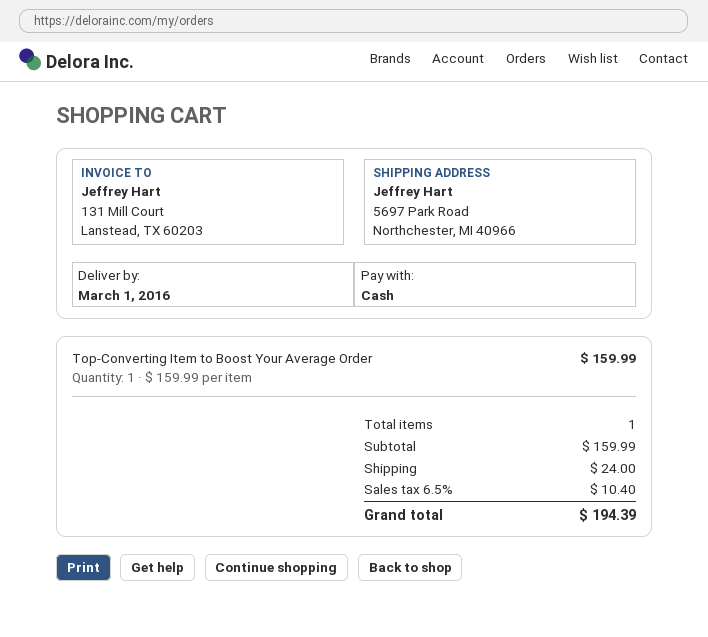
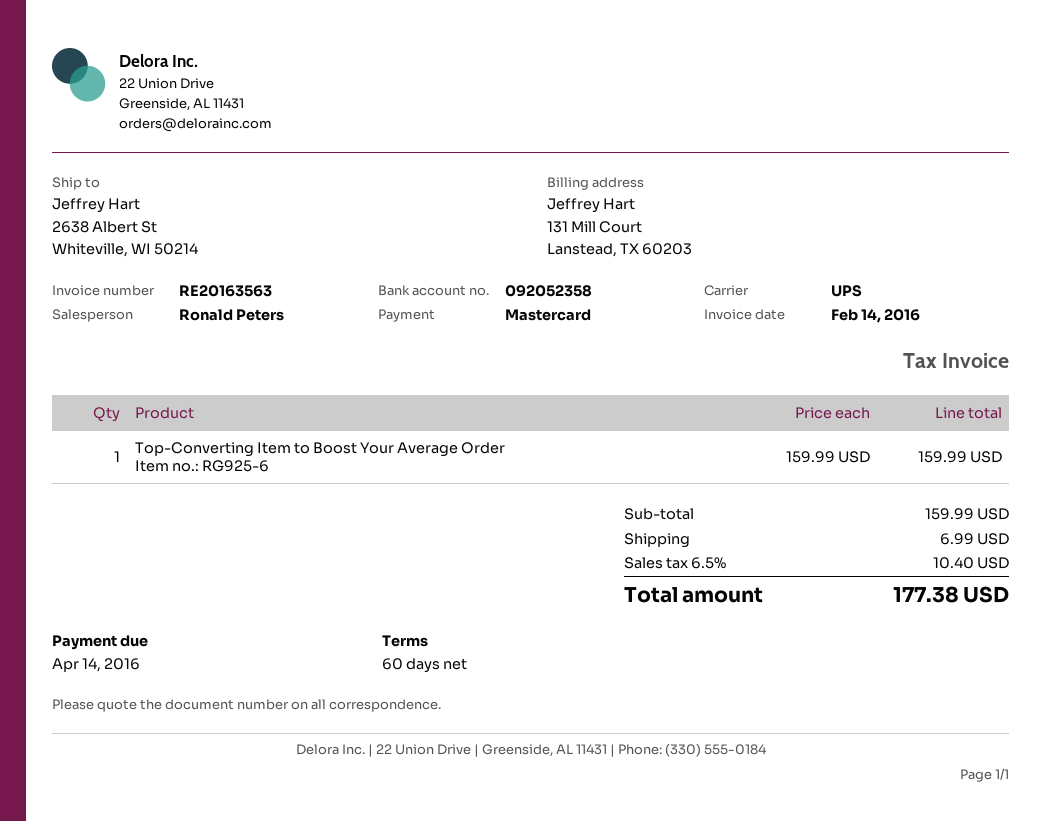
payment method: cash -> Mastercard
ship to: 5697 Park Road, Northchester, MI 40966 -> 2638 Albert St, Whiteville, WI 50214
shipping: 24.00 -> 6.99
total: 194.39 -> 177.38

